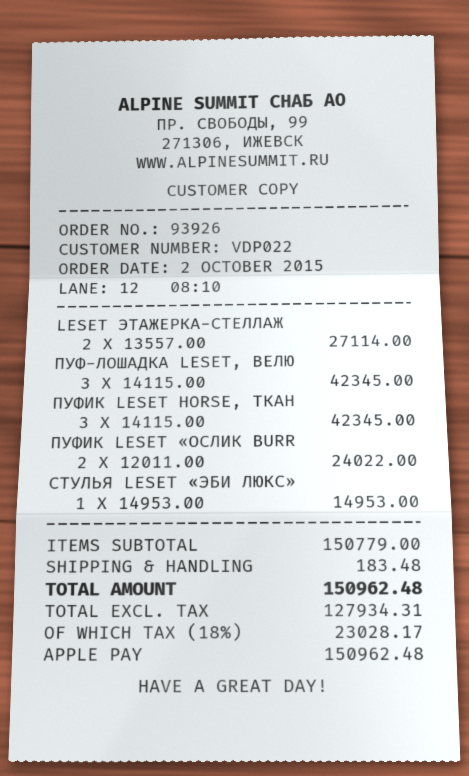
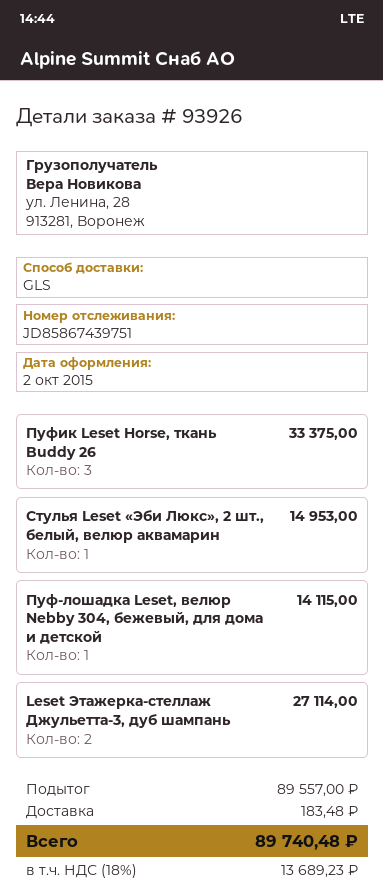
ПУФ-ЛОШАДКА LESET, ВЕЛЮ: 3 for 42345.00 -> 1 for 14115.00
ПУФИК LESET HORSE, ТКАН: 3 for 42345.00 -> 3 for 33375.00
ПУФИК LESET «ОСЛИК BURR: 2 for 24022.00 -> none
subtotal: 150779.00 -> 89557.00
tax: 18% = 23028.17 -> 18% = 13689.23
total: 150962.48 -> 89740.48

